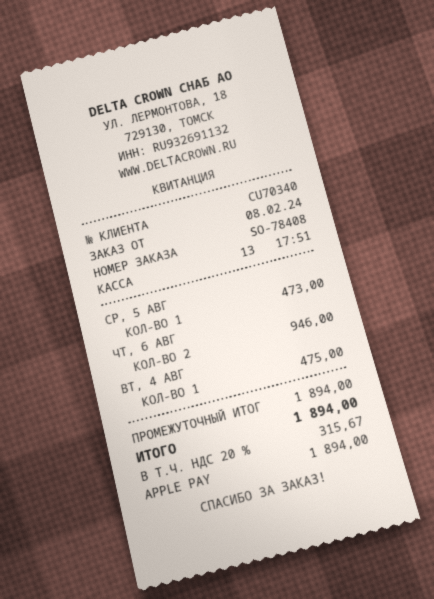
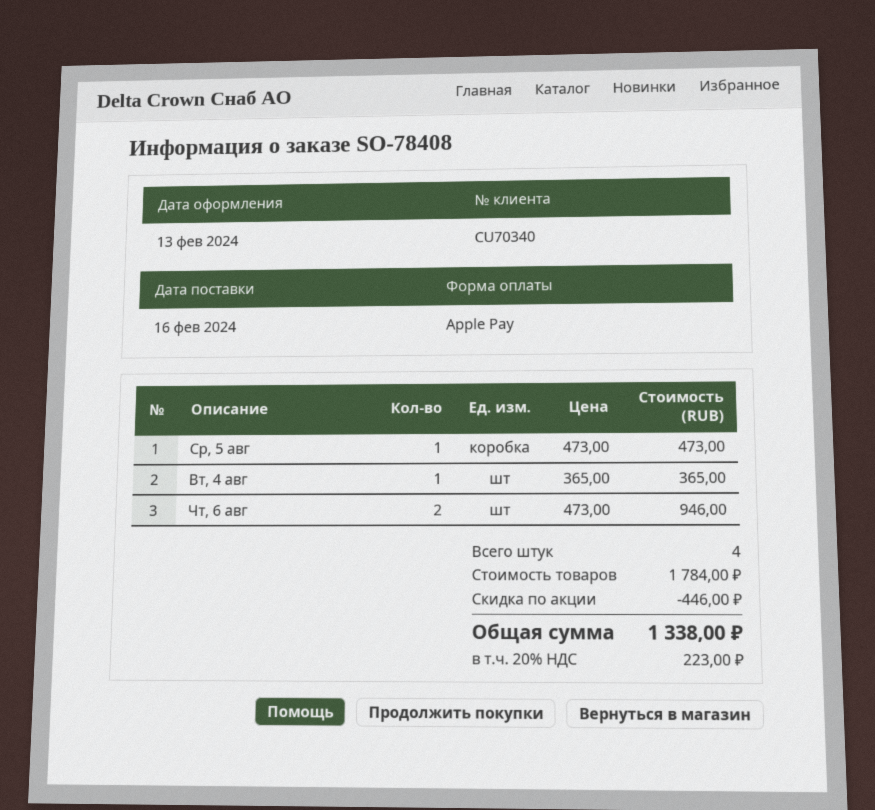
order date: 2024-02-08 -> 2024-02-13
ВТ, 4 АВГ: 1 for 475.00 -> 1 for 365.00
subtotal: 1894.00 -> 1784.00
discount: none -> 446.00
tax: 20% = 315.67 -> 20% = 223.00
total: 1894.00 -> 1338.00

